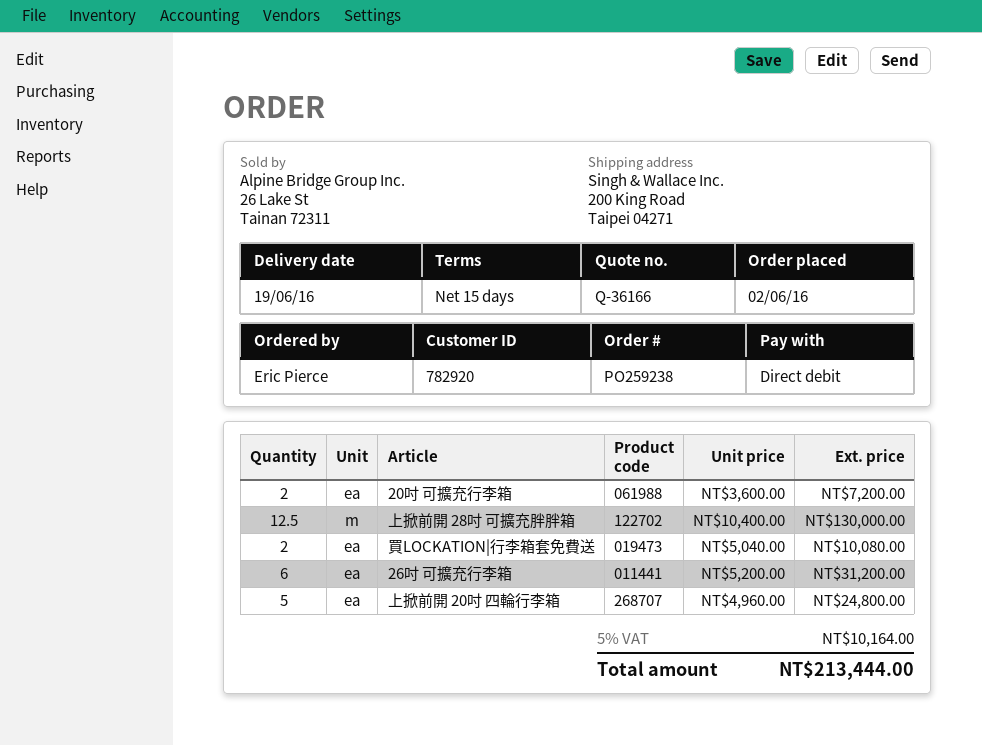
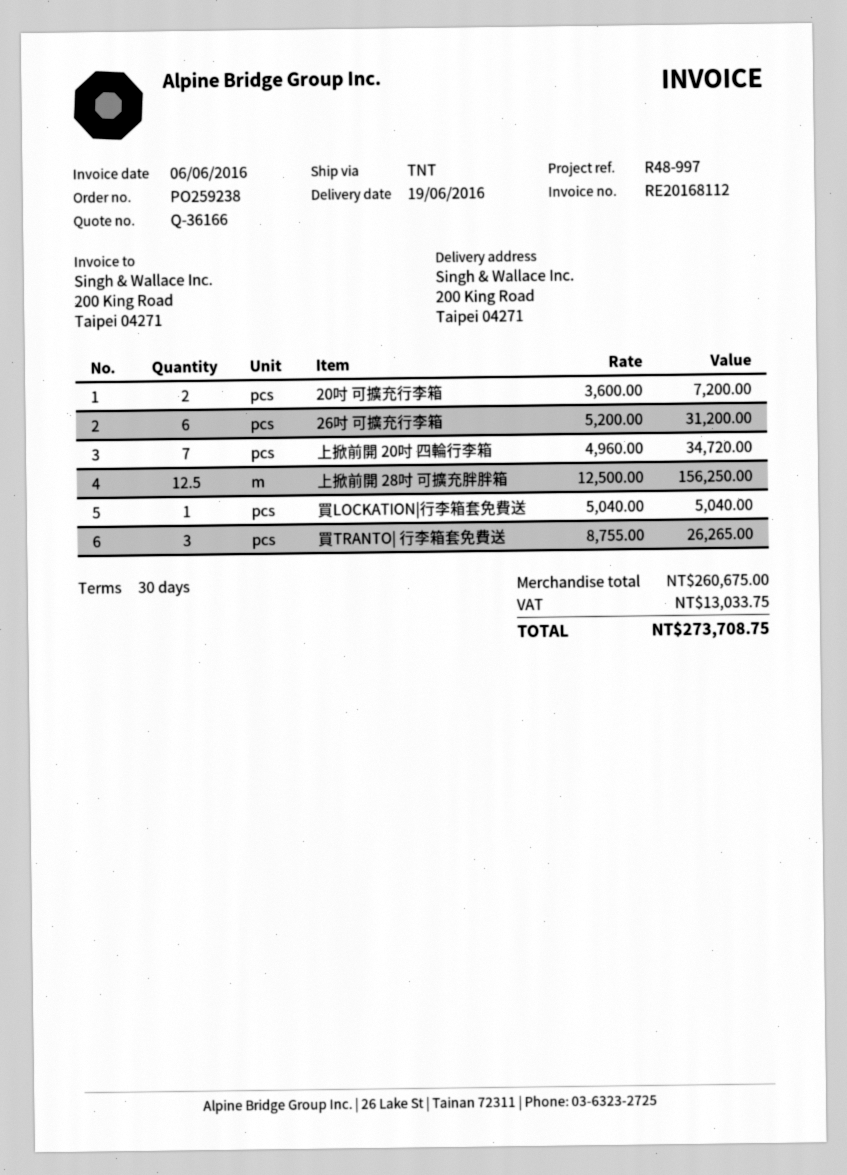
payment terms: 15 days -> 30 days
上掀前開 28吋 可擴充胖胖箱: 12.5 x 10400.00 = 130000.00 -> 12.5 x 12500.00 = 156250.00
買LOCKATION|行李箱套免費送: 2 x 5040.00 = 10080.00 -> 1 x 5040.00 = 5040.00
上掀前開 20吋 四輪行李箱: 5 x 4960.00 = 24800.00 -> 7 x 4960.00 = 34720.00
買TRANTO| 行李箱套免費送: none -> 3 x 8755.00 = 26265.00
tax: 10164.00 -> 13033.75
total: 213444.00 -> 273708.75

